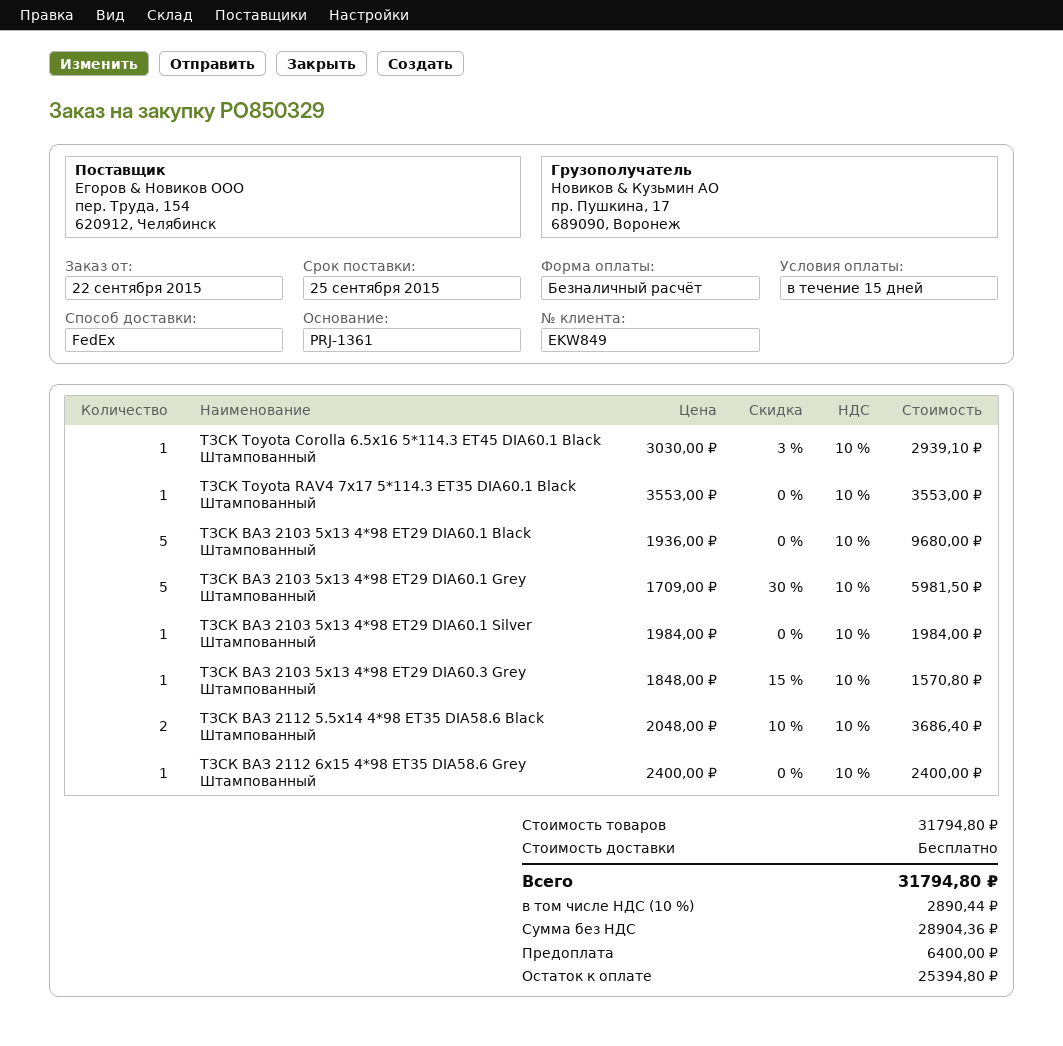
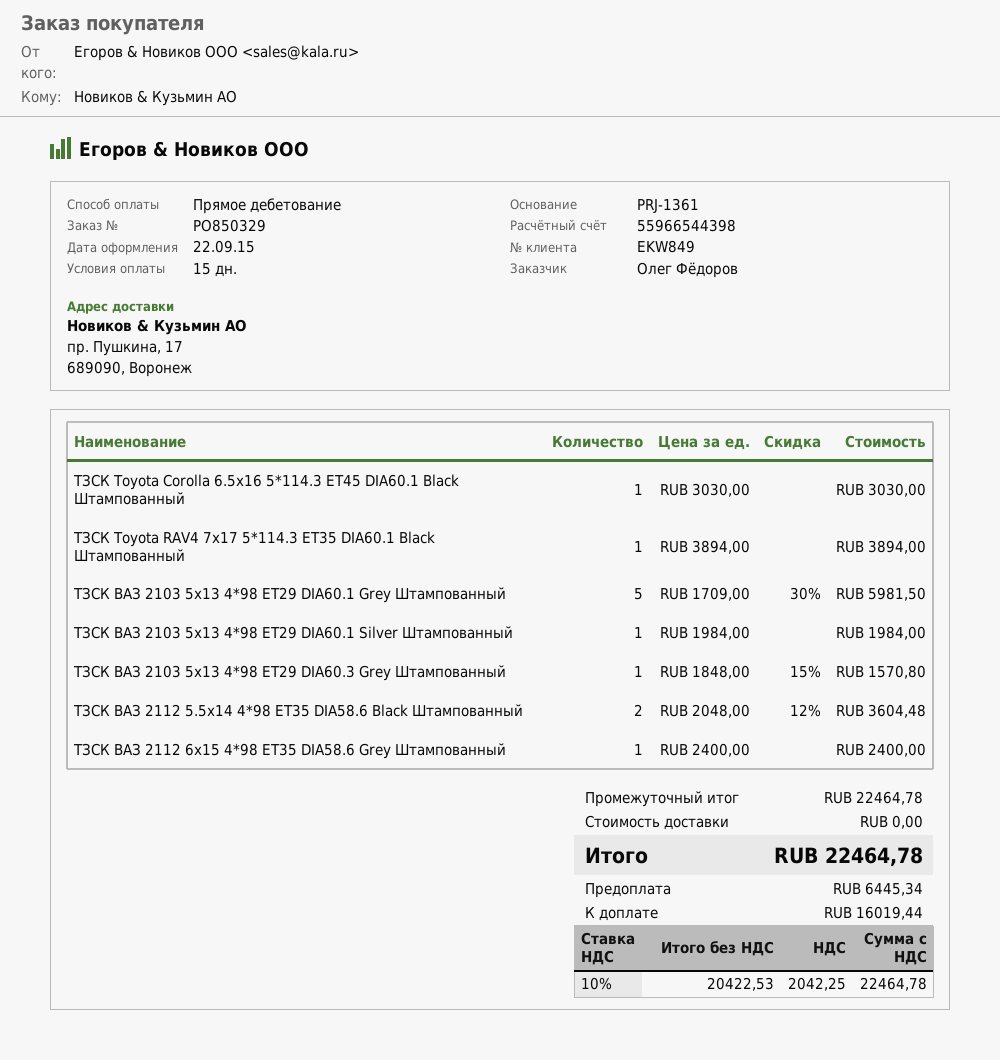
payment method: bank transfer -> direct debit
ТЗСК Toyota Corolla 6.5x16 5*114.3 ET45 DIA60.1 Black Штампованный: 1 x 3030.00 - 3% = 2939.10 -> 1 x 3030.00 = 3030.00
ТЗСК Toyota RAV4 7x17 5*114.3 ET35 DIA60.1 Black Штампованный: 1 x 3553.00 = 3553.00 -> 1 x 3894.00 = 3894.00
ТЗСК ВАЗ 2103 5x13 4*98 ET29 DIA60.1 Black Штампованный: 5 x 1936.00 = 9680.00 -> none
ТЗСК ВАЗ 2112 5.5x14 4*98 ET35 DIA58.6 Black Штампованный: 2 x 2048.00 - 10% = 3686.40 -> 2 x 2048.00 - 12% = 3604.48
subtotal: 31794.80 -> 22464.78
net: 28904.36 -> 20422.53
tax: 10% = 2890.44 -> 10% = 2042.25
total: 31794.80 -> 22464.78
deposit: 6400.00 -> 6445.34
balance: 25394.80 -> 16019.44

